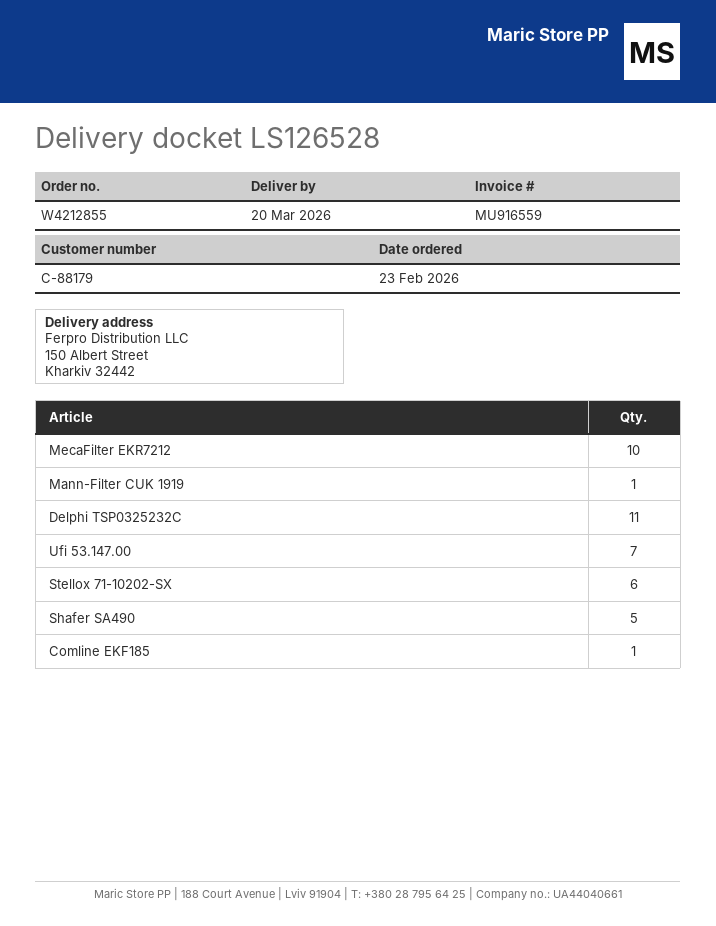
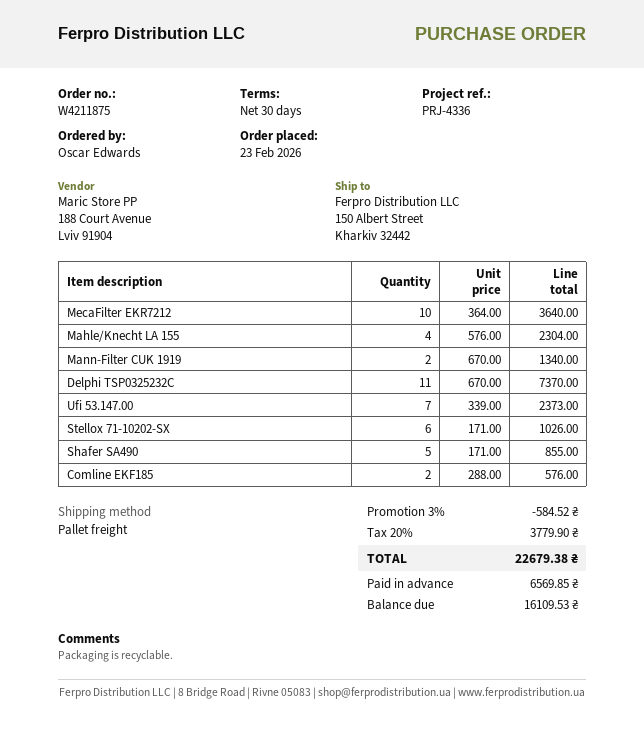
order number: W4212855 -> W4211875
Mann-Filter CUK 1919: 1 -> 2
Comline EKF185: 1 -> 2
Mahle/Knecht LA 155: none -> 4

